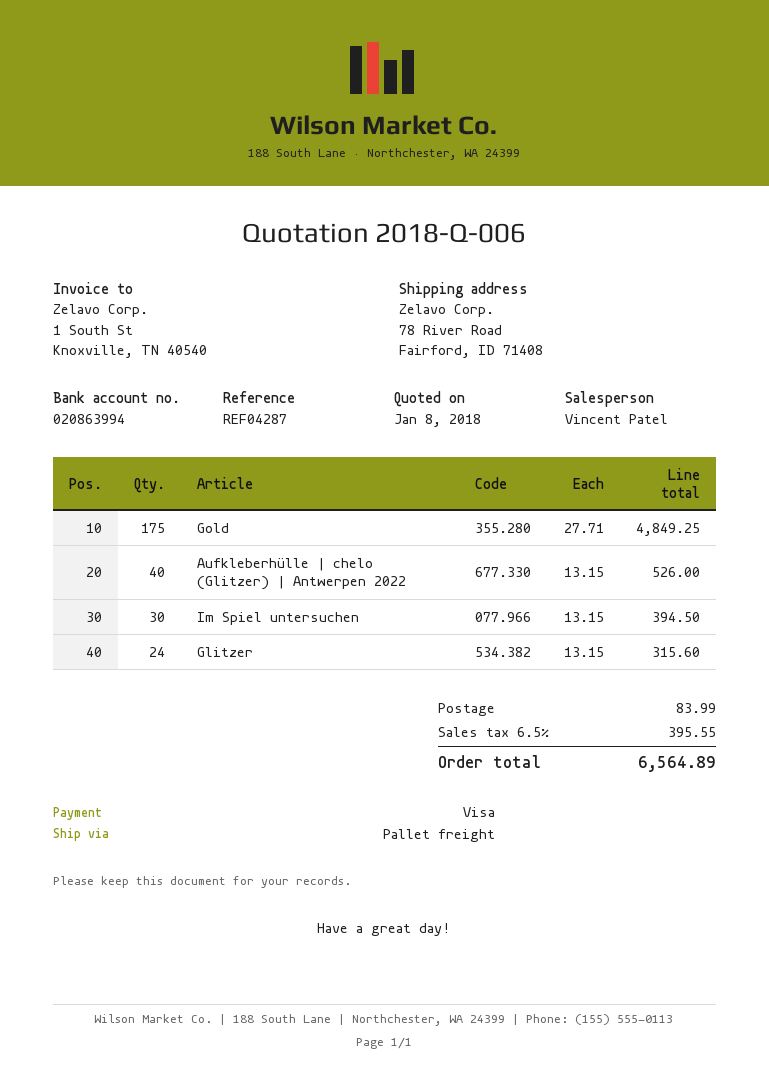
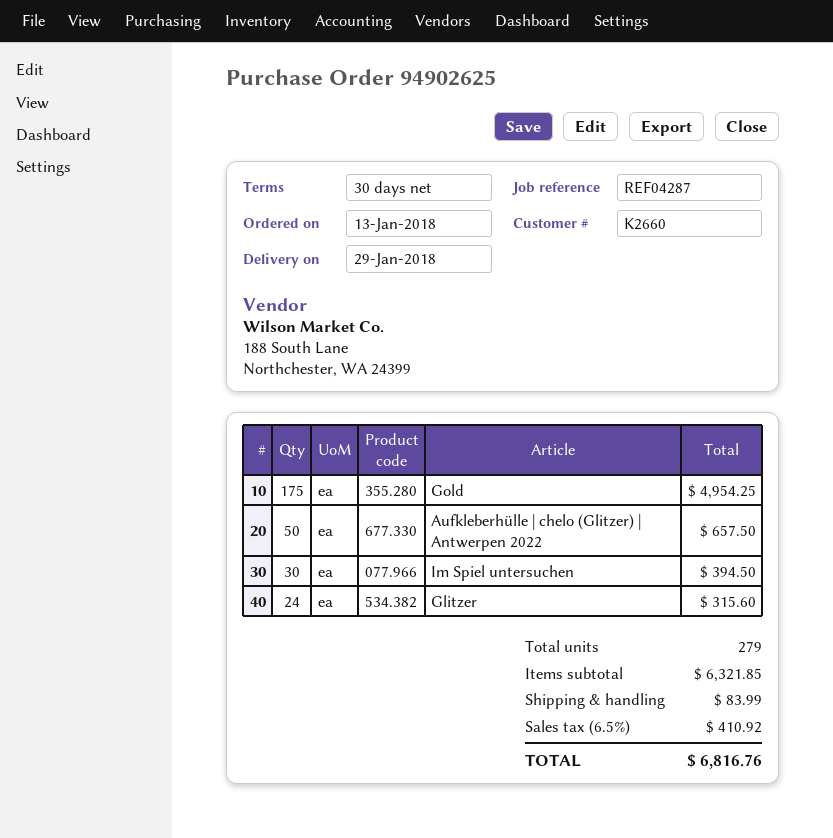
Gold: 175 for 4849.25 -> 175 for 4954.25
Aufkleberhülle | chelo (Glitzer) | Antwerpen 2022: 40 for 526.00 -> 50 for 657.50
tax: 6.5% = 395.55 -> 6.5% = 410.92
total: 6564.89 -> 6816.76

